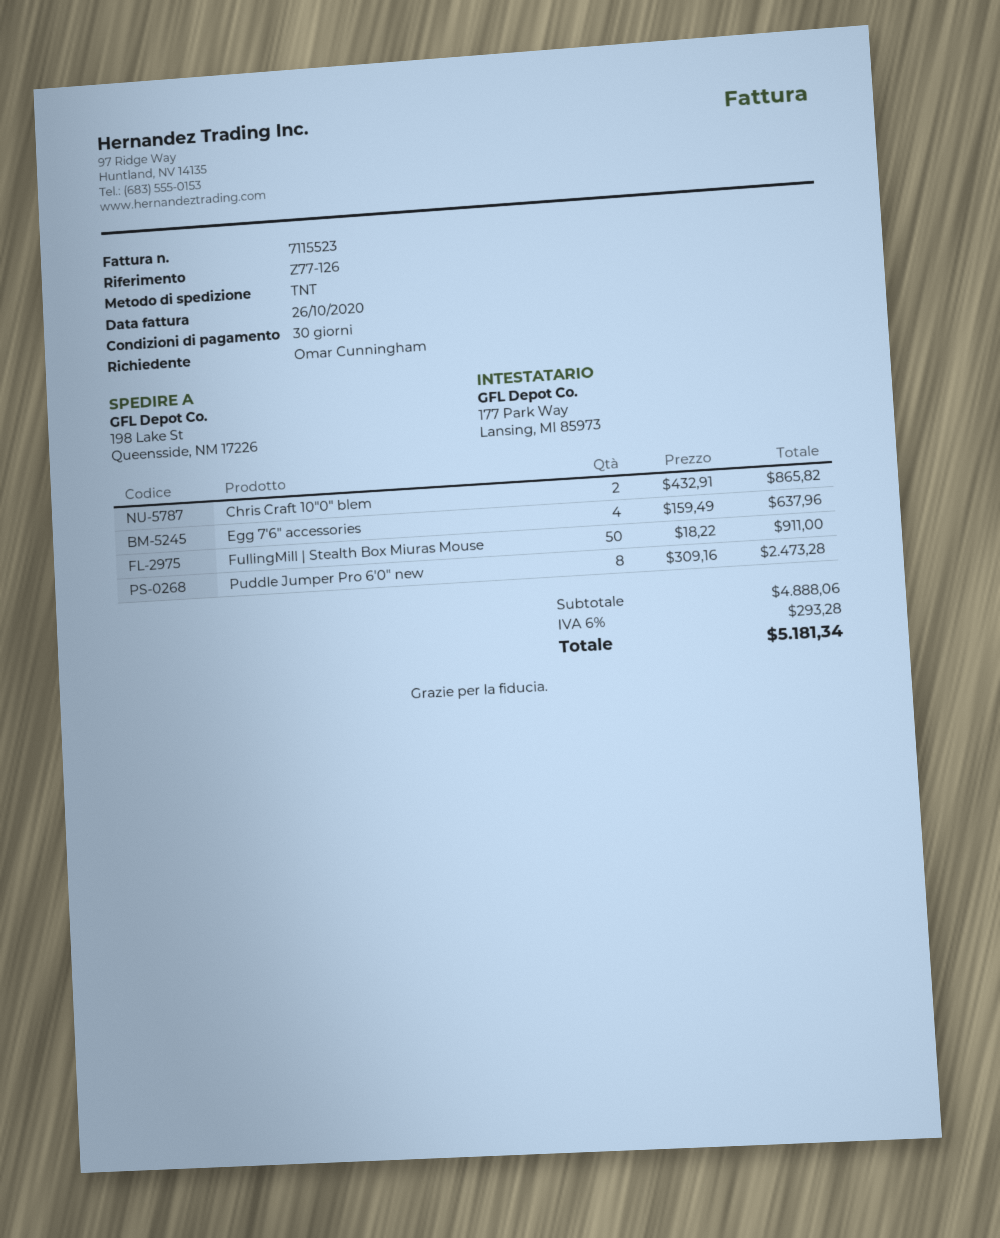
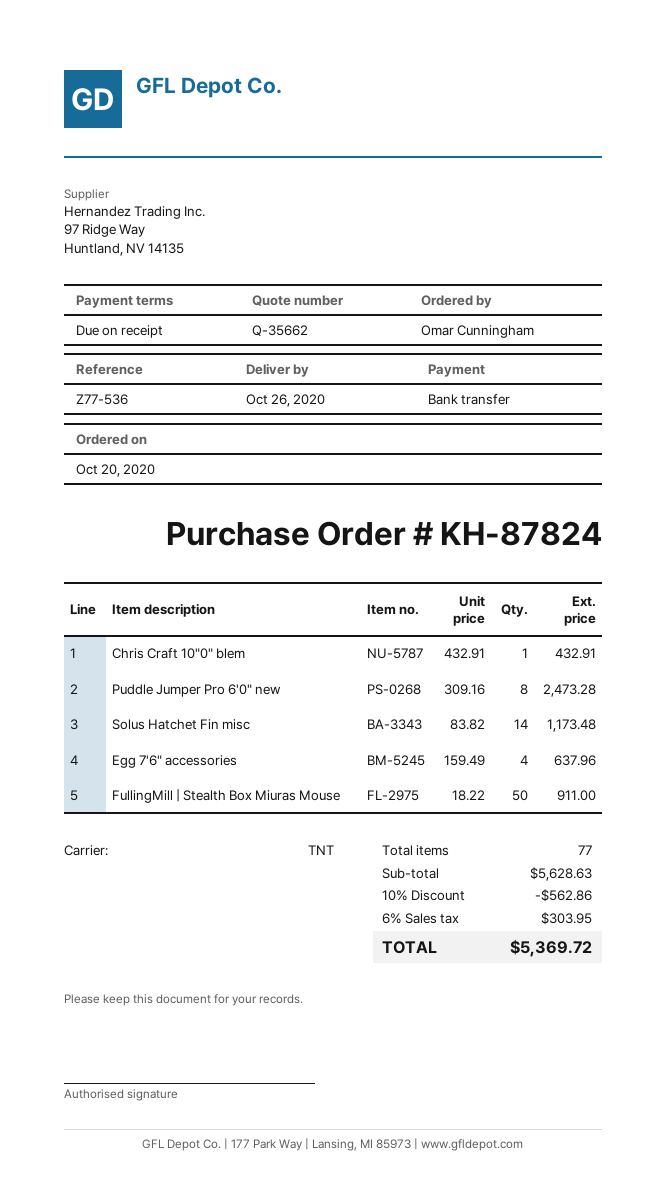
payment terms: 30 days -> on receipt
reference: Z77-126 -> Z77-536
Chris Craft 10"0" blem: 2 x 432.91 = 865.82 -> 1 x 432.91 = 432.91
Solus Hatchet Fin misc: none -> 14 x 83.82 = 1173.48
subtotal: 4888.06 -> 5628.63
discount: none -> 10% = 562.86
tax: 6% = 293.28 -> 6% = 303.95
total: 5181.34 -> 5369.72

